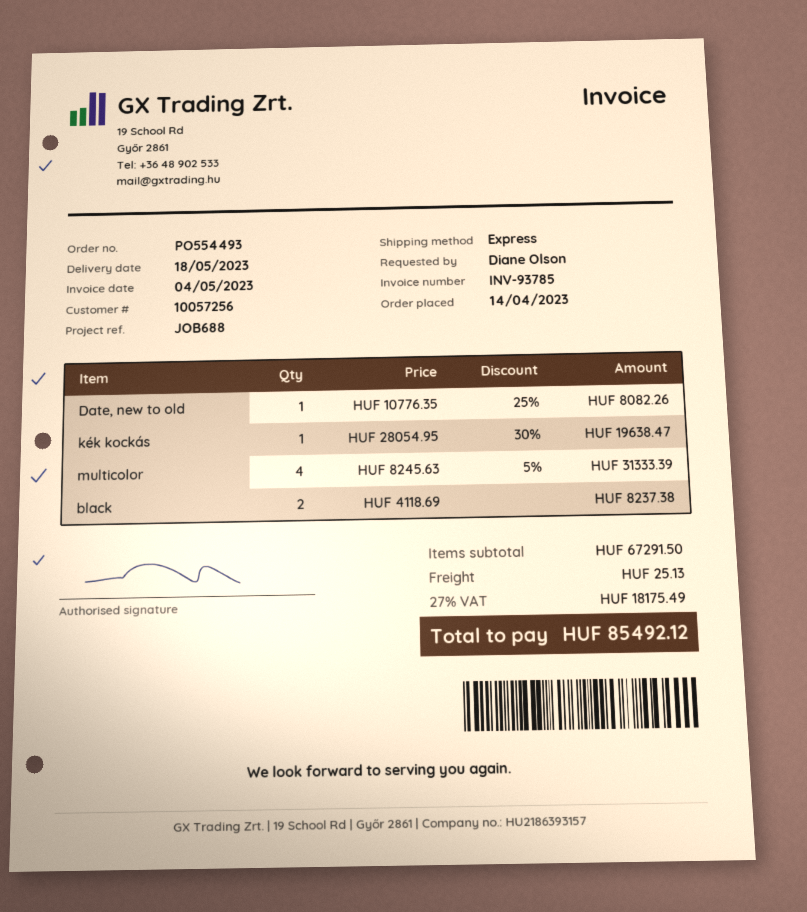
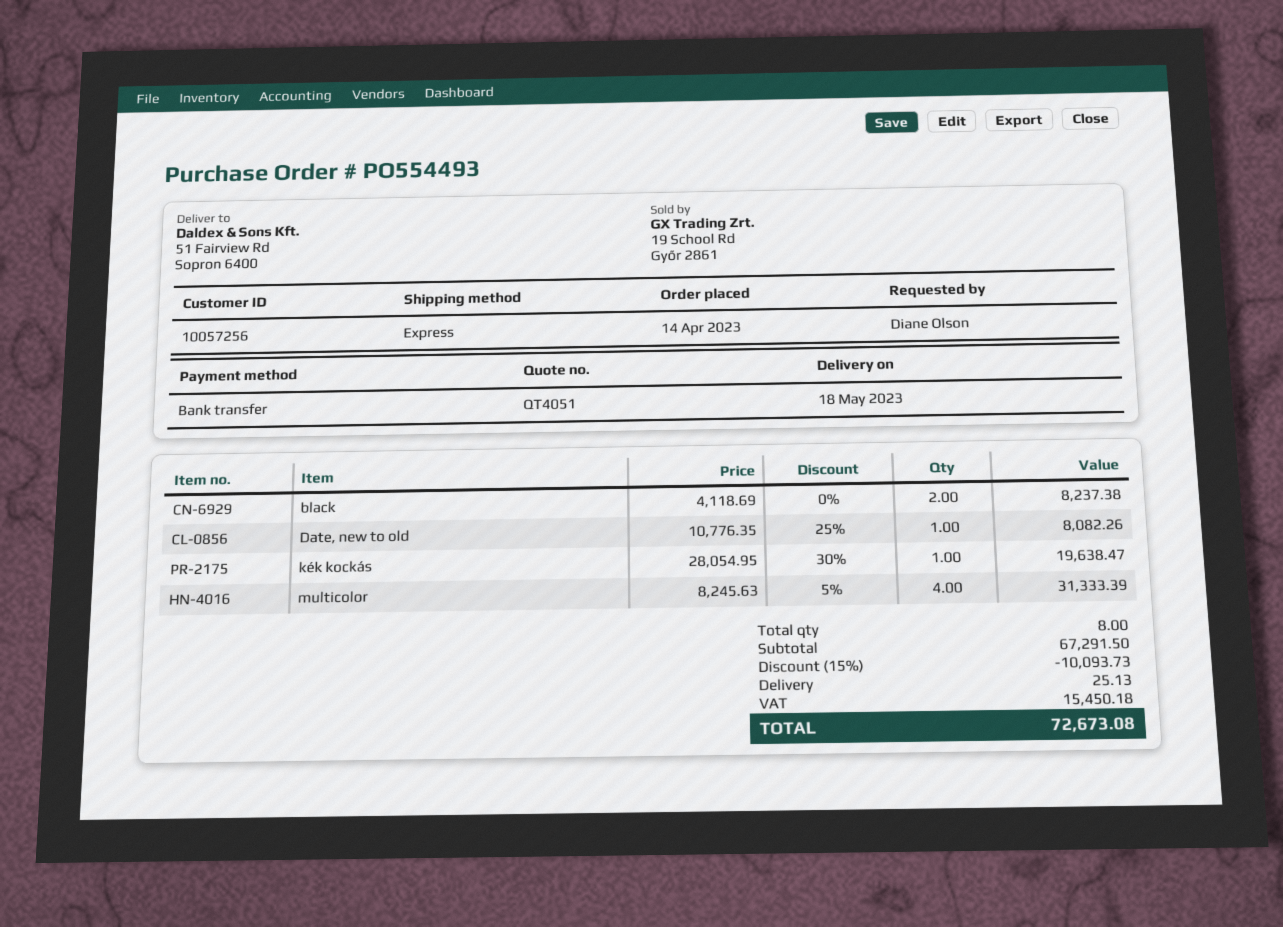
discount: none -> 15% = 10093.73
tax: 18175.49 -> 15450.18
total: 85492.12 -> 72673.08

